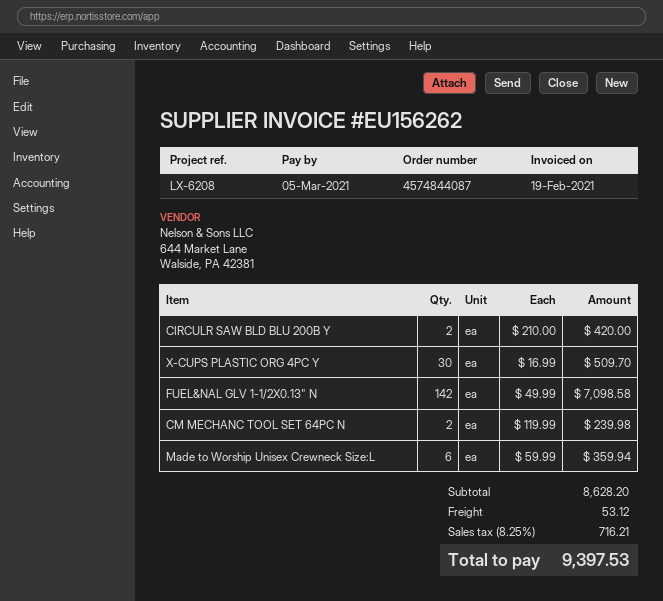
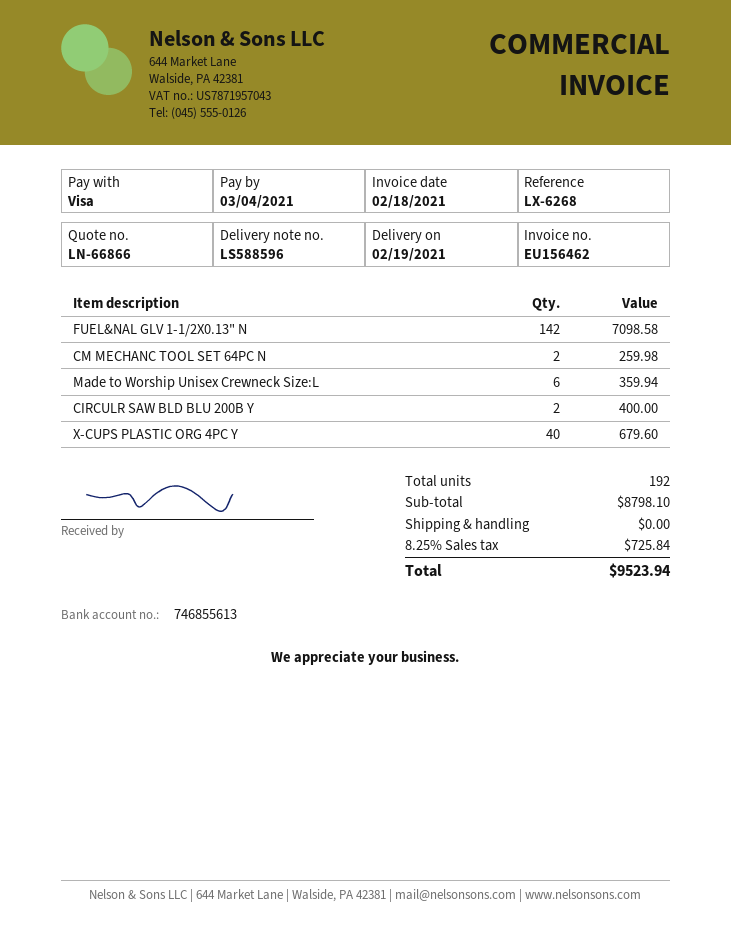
invoice number: EU156262 -> EU156462
invoice date: 2021-02-19 -> 2021-02-18
due date: 2021-03-05 -> 2021-03-04
reference: LX-6208 -> LX-6268
CIRCULR SAW BLD BLU 200B Y: 2 for 420.00 -> 2 for 400.00
X-CUPS PLASTIC ORG 4PC Y: 30 for 509.70 -> 40 for 679.60
CM MECHANC TOOL SET 64PC N: 2 for 239.98 -> 2 for 259.98
subtotal: 8628.20 -> 8798.10
shipping: 53.12 -> 0.00
tax: 8.25% = 716.21 -> 8.25% = 725.84
total: 9397.53 -> 9523.94

